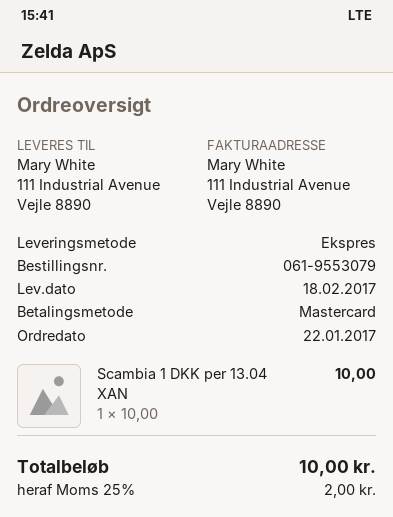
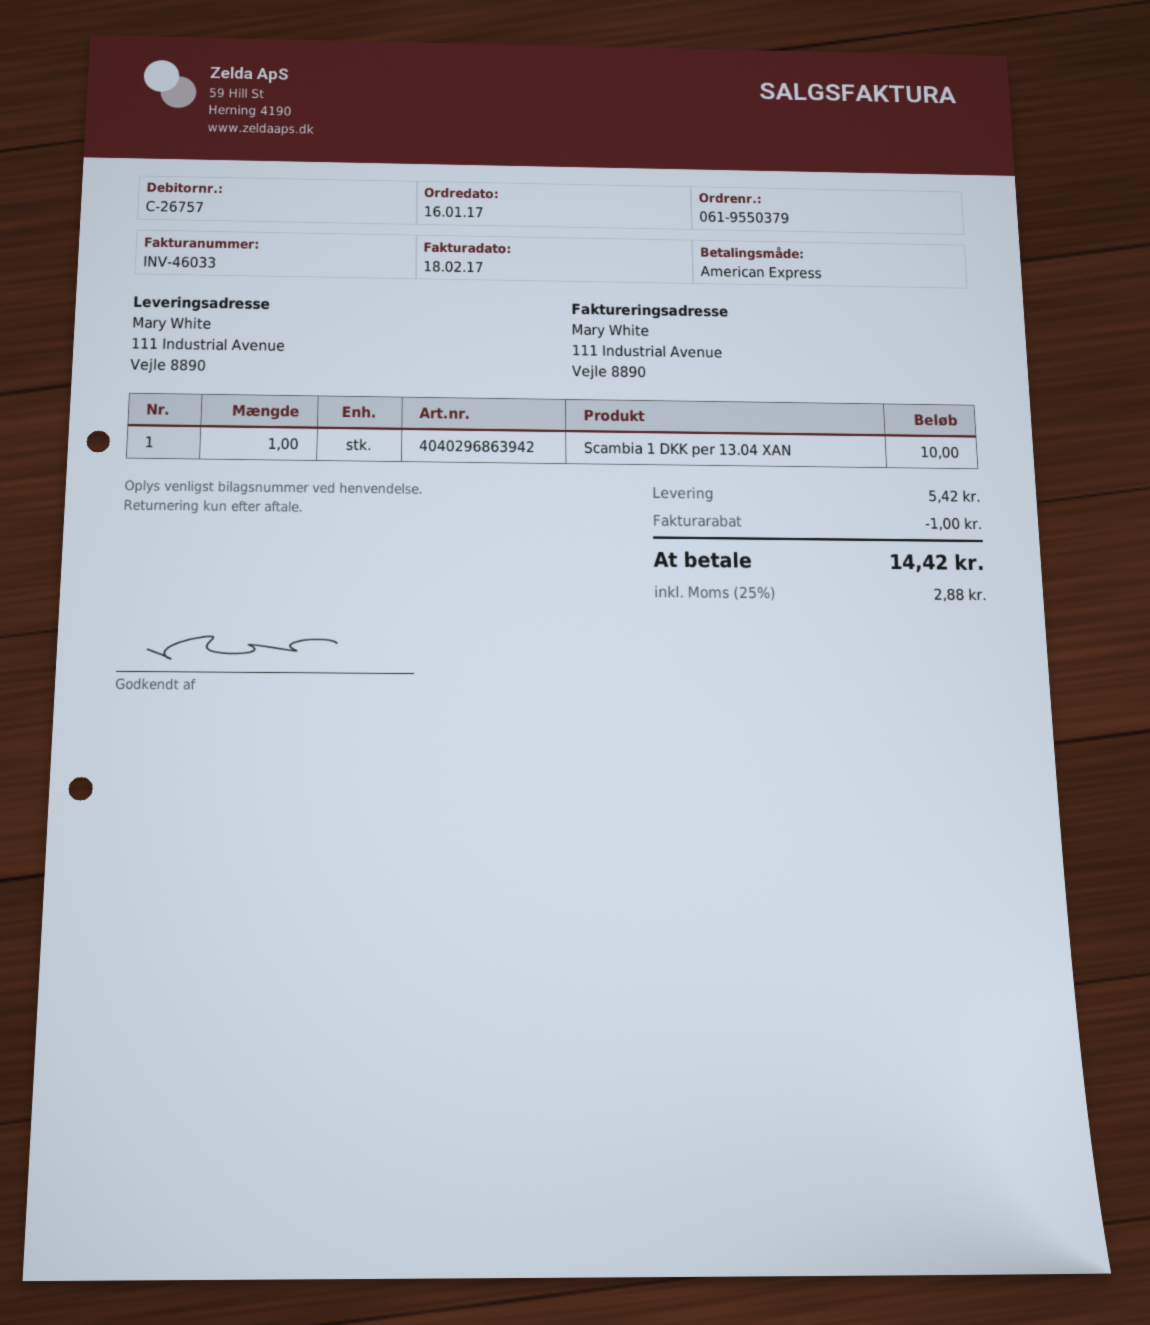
order number: 061-9553079 -> 061-9550379
order date: 2017-01-22 -> 2017-01-16
payment method: Mastercard -> American Express
discount: none -> 1.00
shipping: none -> 5.42
tax: 25% = 2.00 -> 25% = 2.88
total: 10.00 -> 14.42

